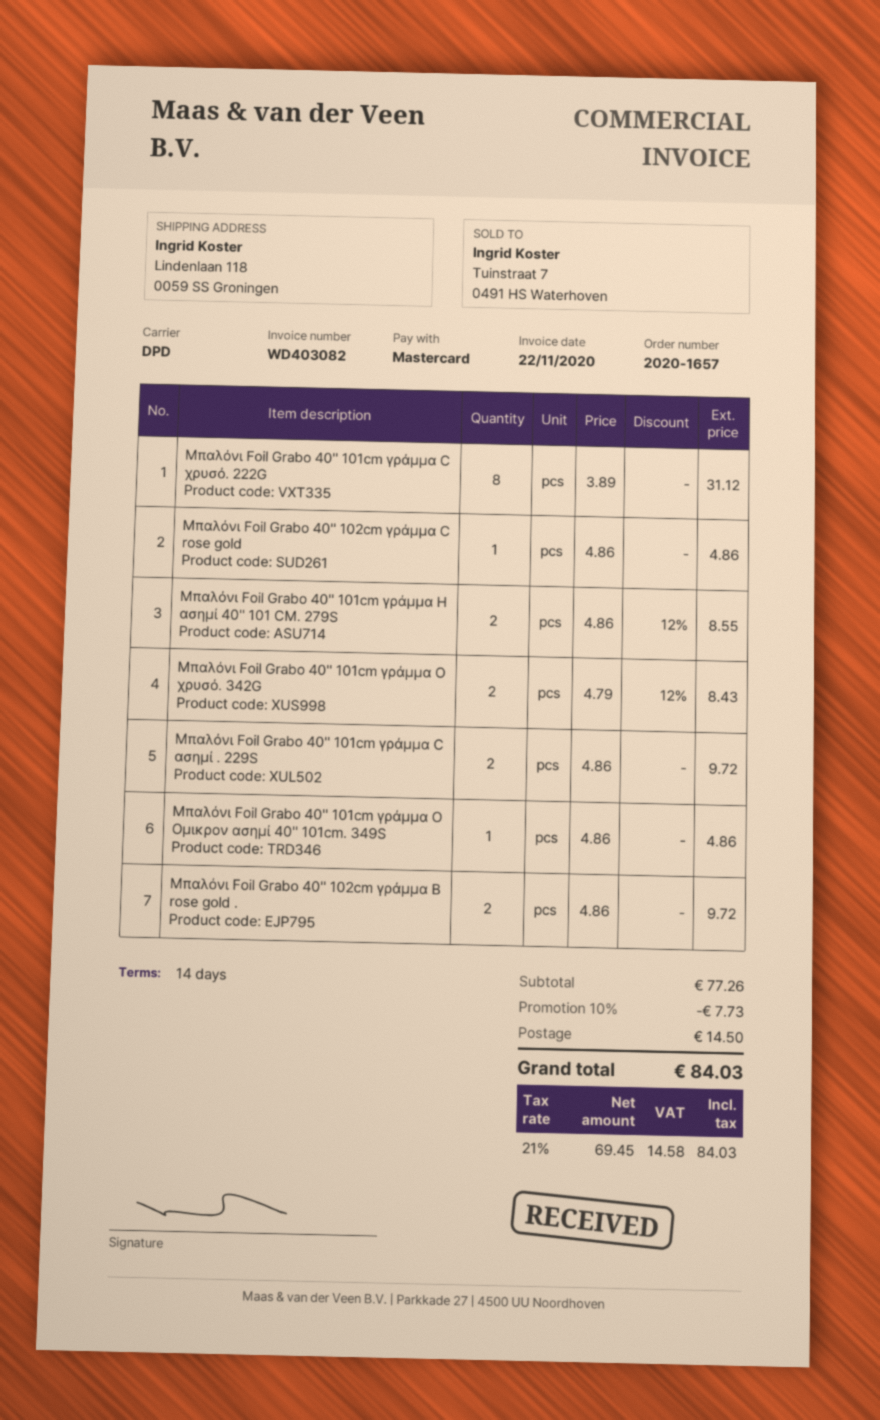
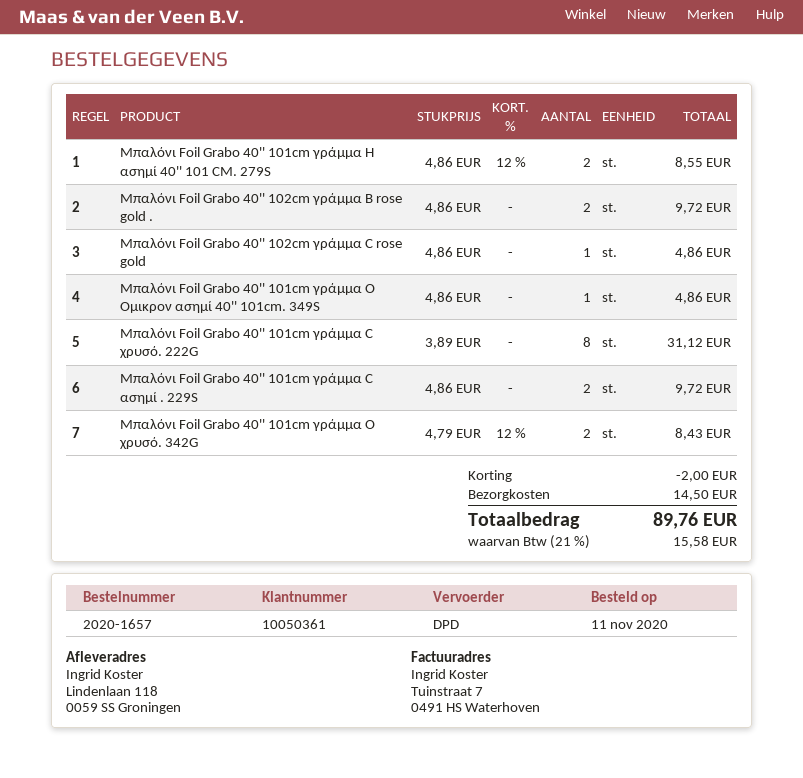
discount: 7.73 -> 2.00
tax: 21% = 14.58 -> 21% = 15.58
total: 84.03 -> 89.76

